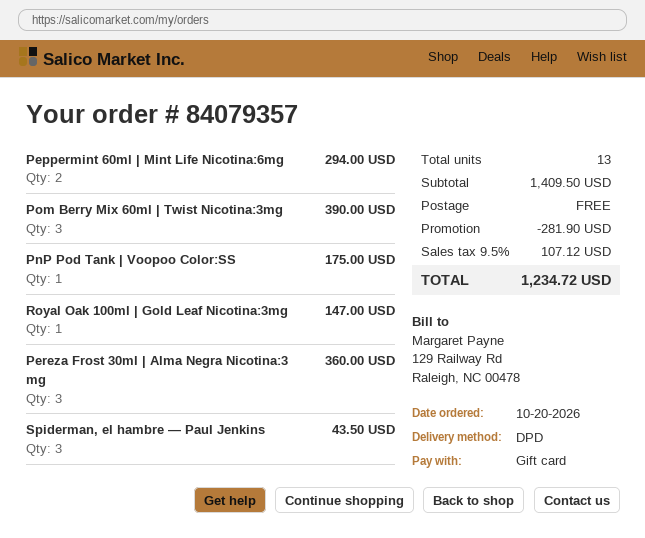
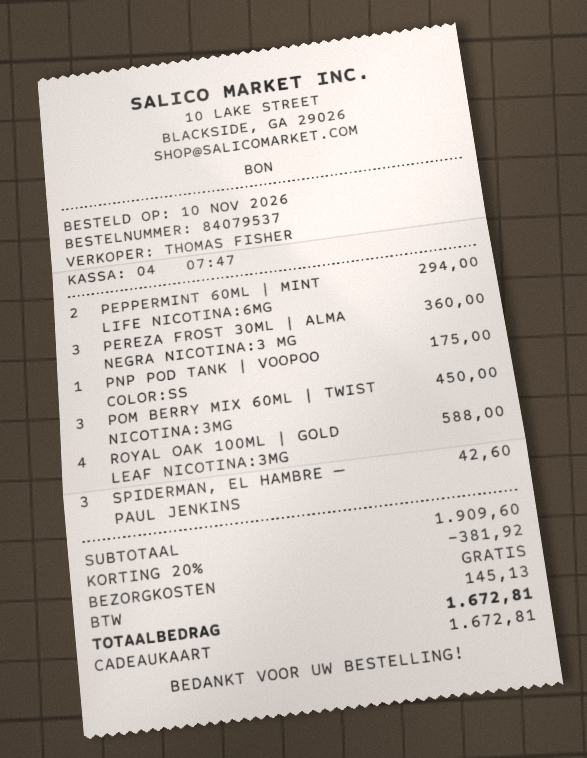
order number: 84079357 -> 84079537
order date: 2026-10-20 -> 2026-11-10
Pom Berry Mix 60ml | Twist Nicotina:3mg: 3 for 390.00 -> 3 for 450.00
Royal Oak 100ml | Gold Leaf Nicotina:3mg: 1 for 147.00 -> 4 for 588.00
Spiderman, el hambre — Paul Jenkins: 3 for 43.50 -> 3 for 42.60
subtotal: 1409.50 -> 1909.60
discount: 281.90 -> 381.92
tax: 107.12 -> 145.13
total: 1234.72 -> 1672.81

